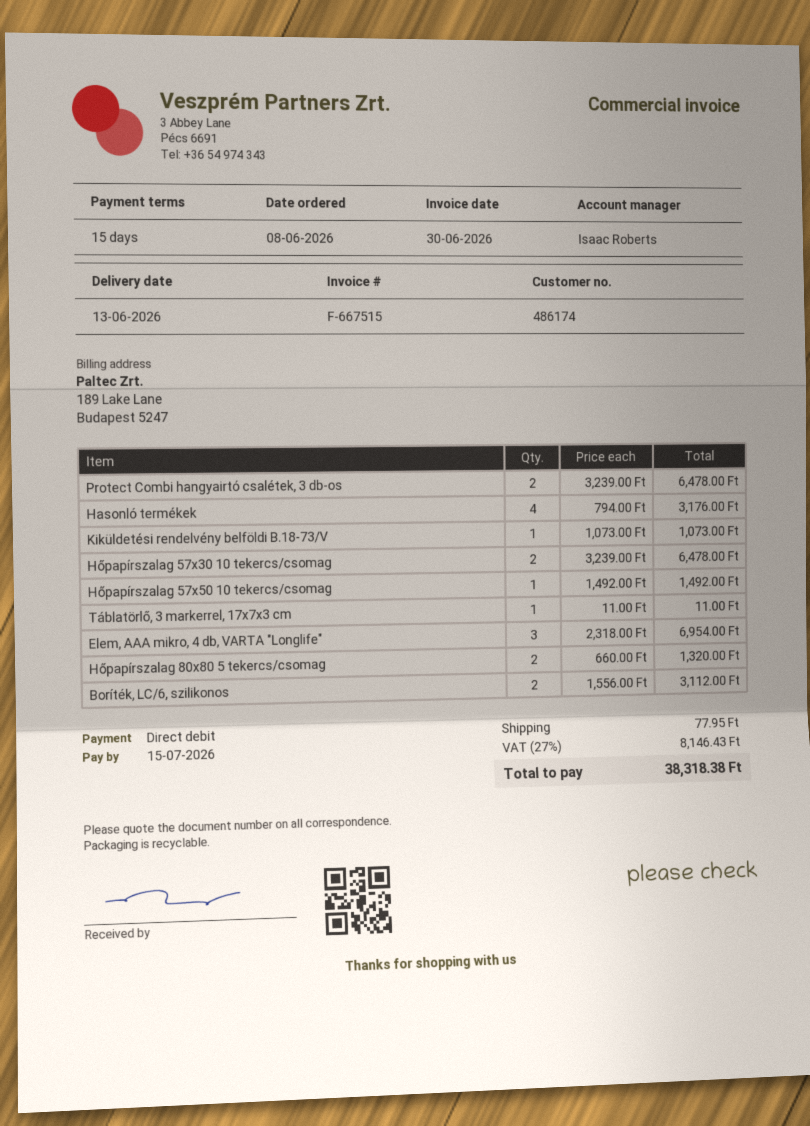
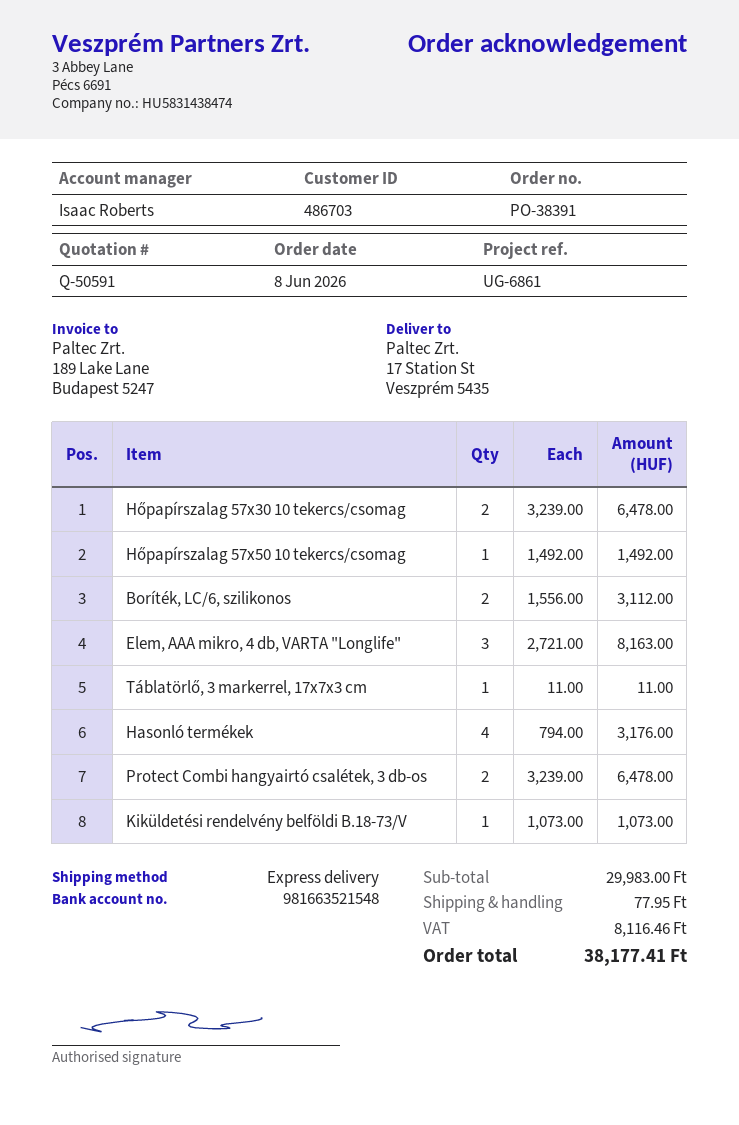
customer number: 486174 -> 486703
Elem, AAA mikro, 4 db, VARTA "Longlife": 3 x 2318.00 = 6954.00 -> 3 x 2721.00 = 8163.00
Hőpapírszalag 80x80 5 tekercs/csomag: 2 x 660.00 = 1320.00 -> none
tax: 8146.43 -> 8116.46
total: 38318.38 -> 38177.41

